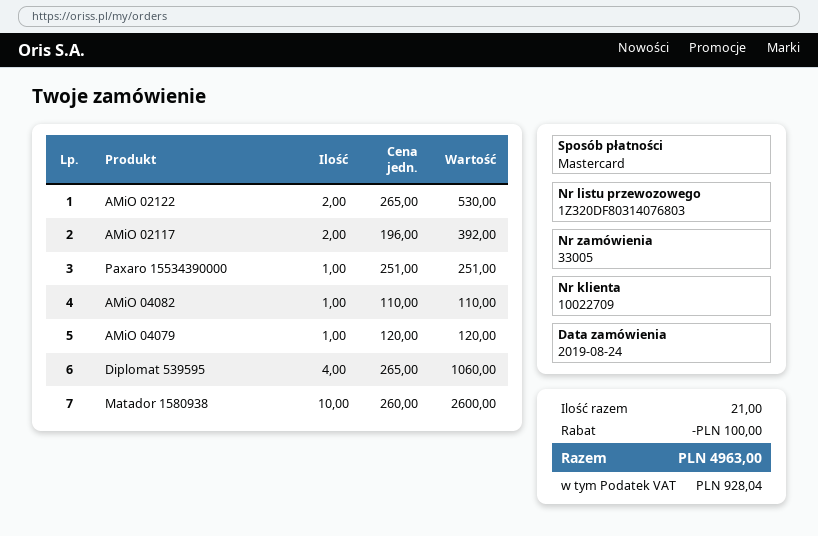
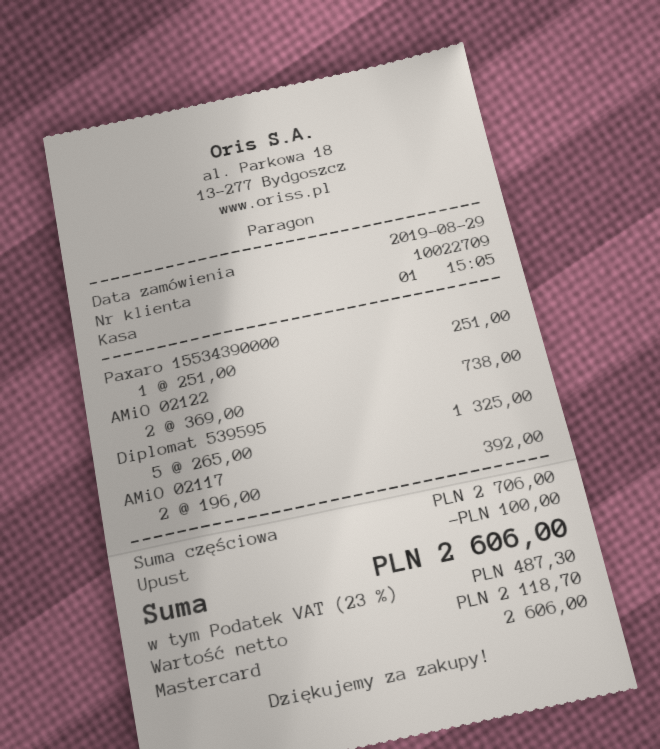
order date: 2019-08-24 -> 2019-08-29
AMiO 02122: 2 x 265.00 = 530.00 -> 2 x 369.00 = 738.00
AMiO 04082: 1 x 110.00 = 110.00 -> none
AMiO 04079: 1 x 120.00 = 120.00 -> none
Diplomat 539595: 4 x 265.00 = 1060.00 -> 5 x 265.00 = 1325.00
Matador 1580938: 10 x 260.00 = 2600.00 -> none
tax: 928.04 -> 487.30
total: 4963.00 -> 2606.00

